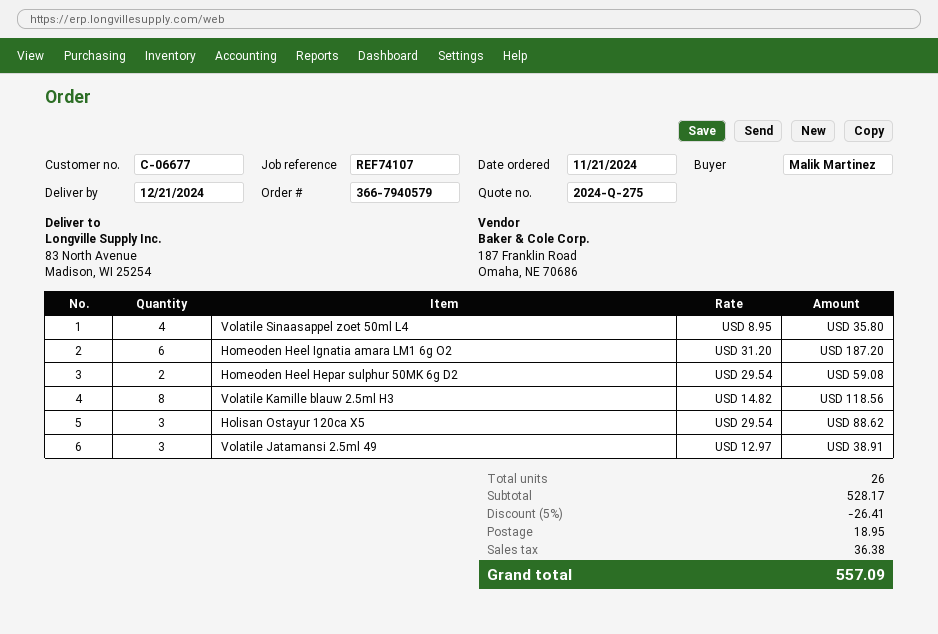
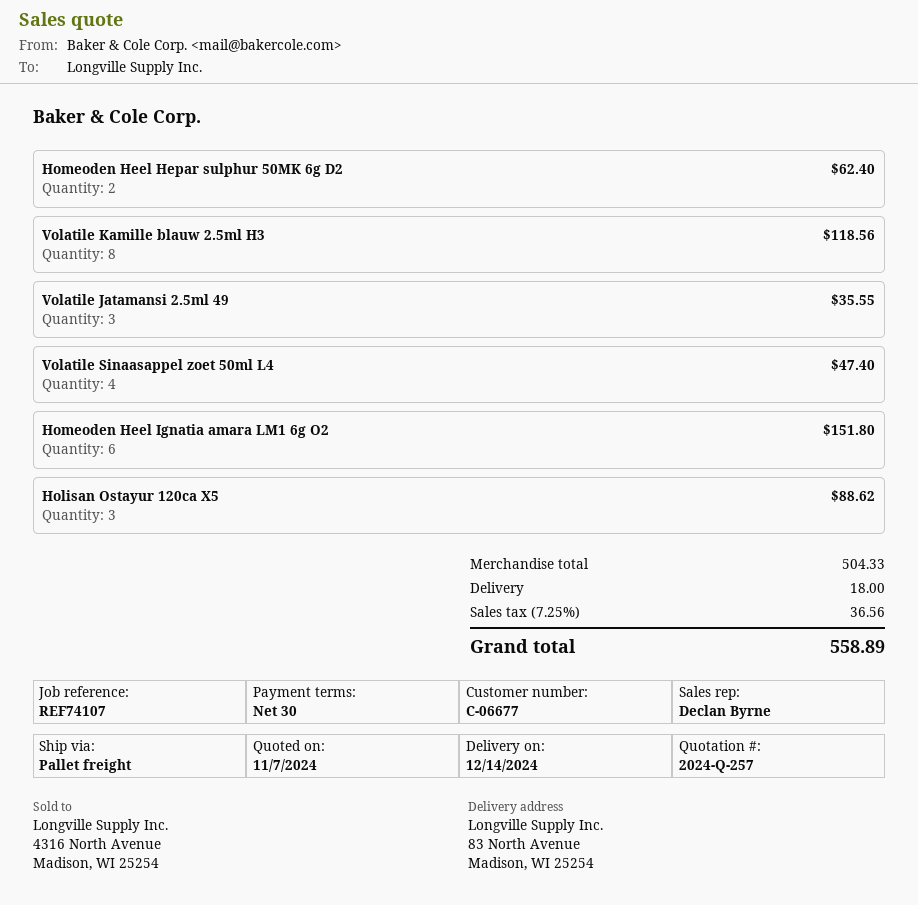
quote number: 2024-Q-275 -> 2024-Q-257
delivery date: 2024-12-21 -> 2024-12-14
Volatile Sinaasappel zoet 50ml L4: 4 for 35.80 -> 4 for 47.40
Homeoden Heel Ignatia amara LM1 6g O2: 6 for 187.20 -> 6 for 151.80
Homeoden Heel Hepar sulphur 50MK 6g D2: 2 for 59.08 -> 2 for 62.40
Volatile Jatamansi 2.5ml 49: 3 for 38.91 -> 3 for 35.55
subtotal: 528.17 -> 504.33
discount: 5% = 26.41 -> none
shipping: 18.95 -> 18.00
tax: 36.38 -> 36.56
total: 557.09 -> 558.89

